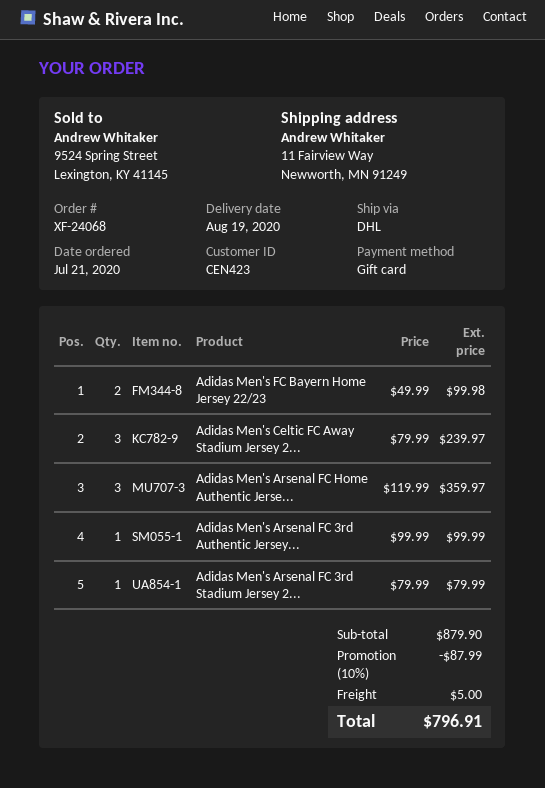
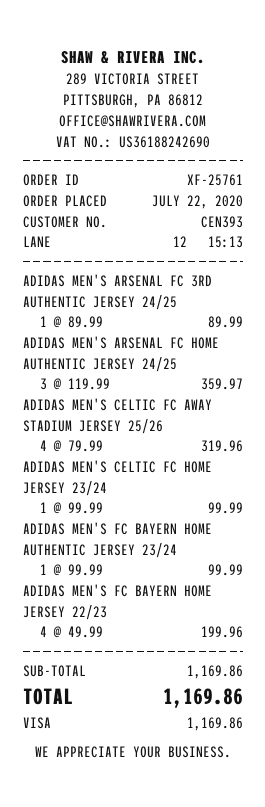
order number: XF-24068 -> XF-25761
order date: 2020-07-21 -> 2020-07-22
customer number: CEN423 -> CEN393
payment method: gift card -> Visa
Adidas Men's FC Bayern Home Jersey 22/23: 2 x 49.99 = 99.98 -> 4 x 49.99 = 199.96
Adidas Men's Celtic FC Away Stadium Jersey 2...: 3 x 79.99 = 239.97 -> 4 x 79.99 = 319.96
Adidas Men's Arsenal FC 3rd Authentic Jersey...: 1 x 99.99 = 99.99 -> 1 x 89.99 = 89.99
Adidas Men's Arsenal FC 3rd Stadium Jersey 2...: 1 x 79.99 = 79.99 -> none
ADIDAS MEN'S CELTIC FC HOME JERSEY 23/24: none -> 1 x 99.99 = 99.99
ADIDAS MEN'S FC BAYERN HOME AUTHENTIC JERSEY 23/24: none -> 1 x 99.99 = 99.99
subtotal: 879.90 -> 1169.86
discount: 10% = 87.99 -> none
shipping: 5.00 -> none
total: 796.91 -> 1169.86

